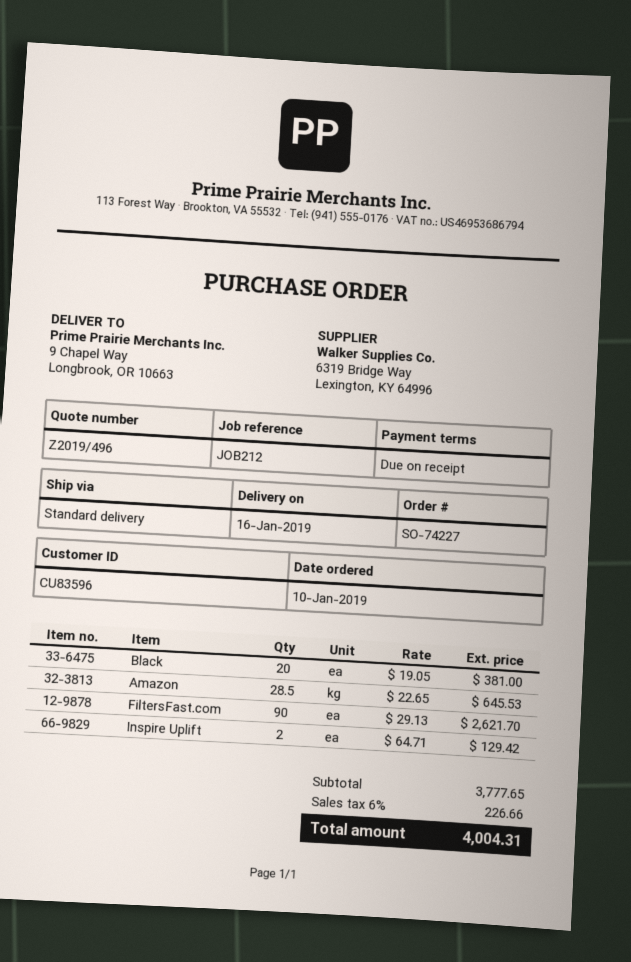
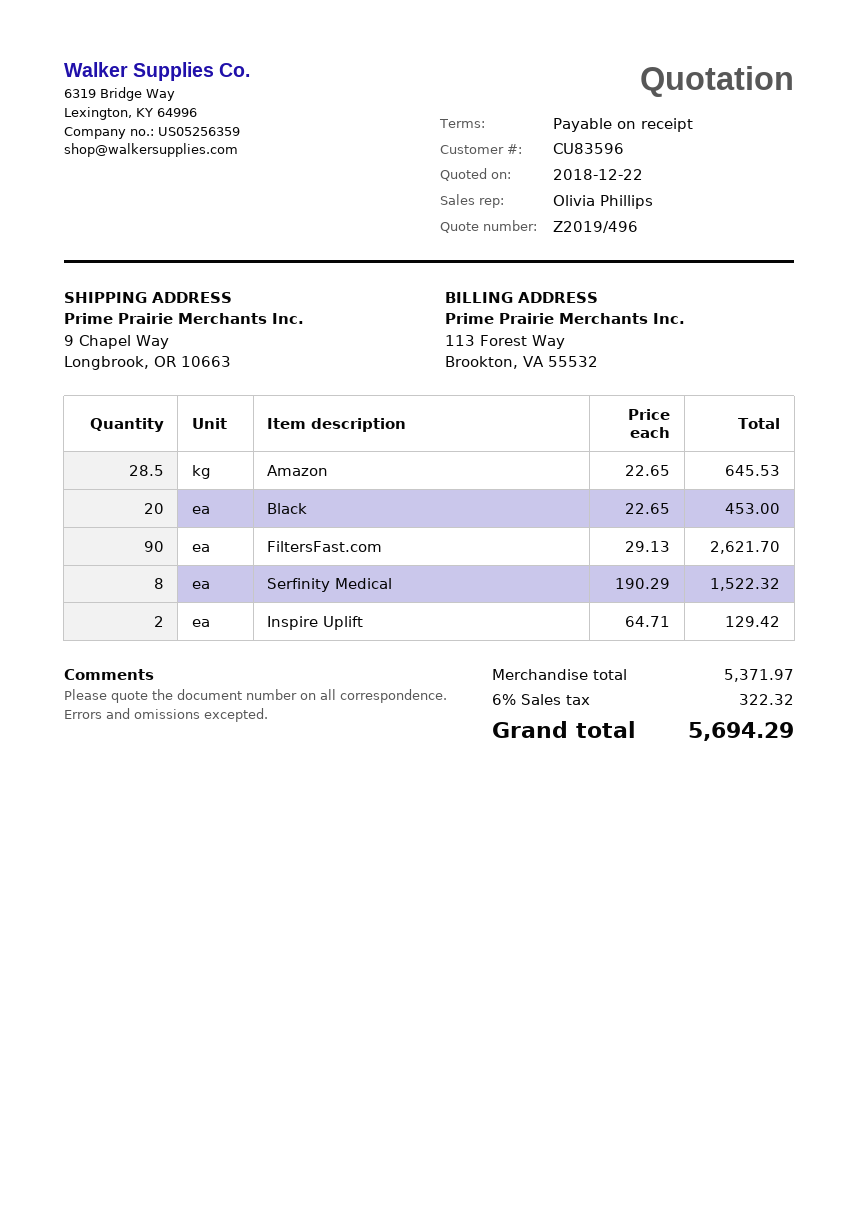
Black: 20 x 19.05 = 381.00 -> 20 x 22.65 = 453.00
Serfinity Medical: none -> 8 x 190.29 = 1522.32
subtotal: 3777.65 -> 5371.97
tax: 6% = 226.66 -> 6% = 322.32
total: 4004.31 -> 5694.29

